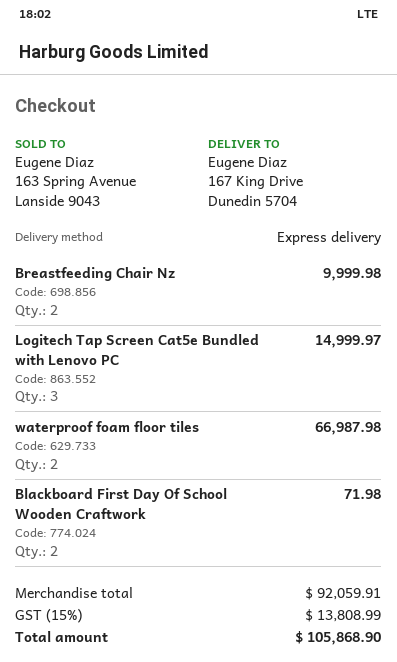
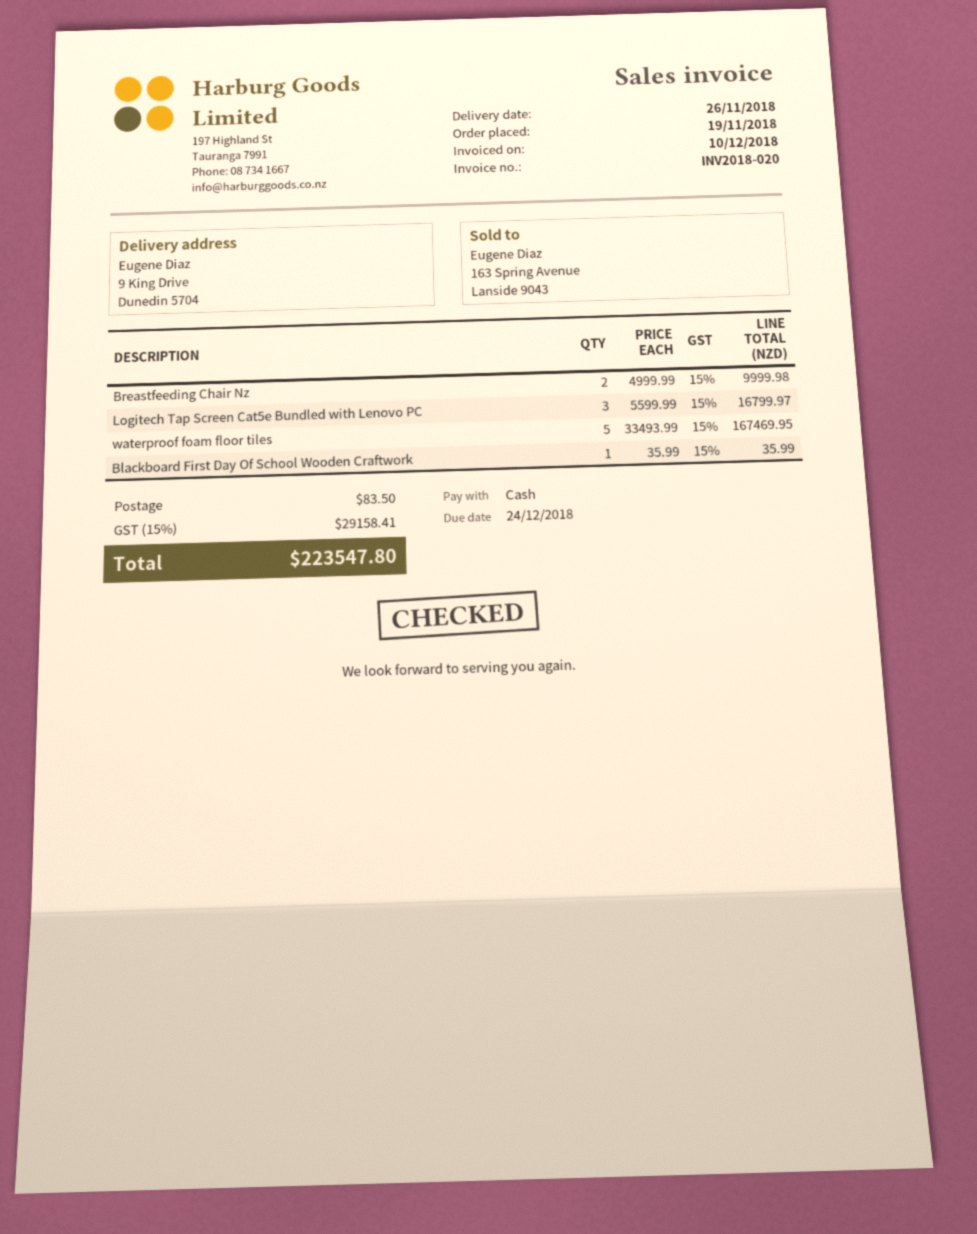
ship to: 167 King Drive, Dunedin 5704 -> 9 King Drive, Dunedin 5704
Logitech Tap Screen Cat5e Bundled with Lenovo PC: 3 for 14999.97 -> 3 for 16799.97
waterproof foam floor tiles: 2 for 66987.98 -> 5 for 167469.95
Blackboard First Day Of School Wooden Craftwork: 2 for 71.98 -> 1 for 35.99
shipping: none -> 83.50
tax: 15% = 13808.99 -> 15% = 29158.41
total: 105868.90 -> 223547.80

